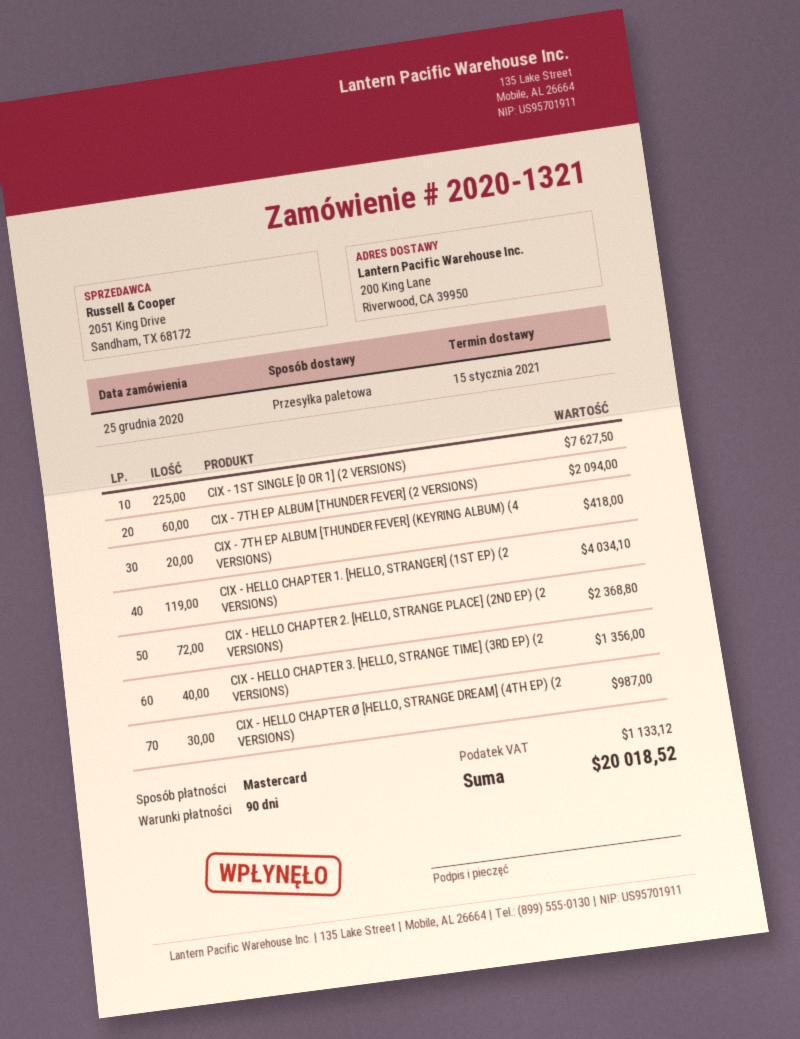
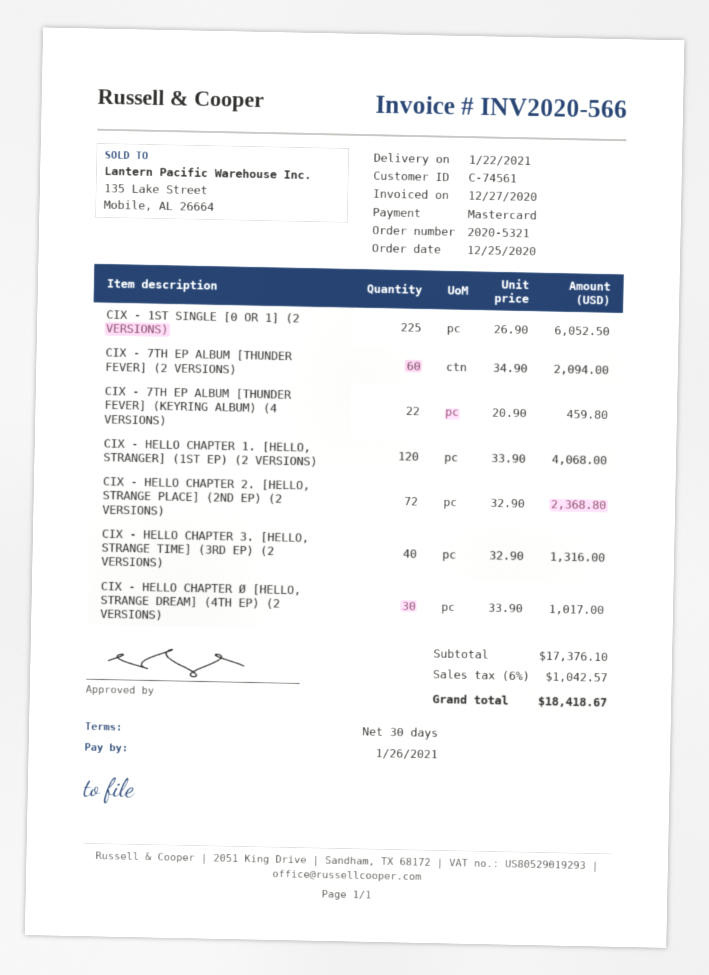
order number: 2020-1321 -> 2020-5321
delivery date: 2021-01-15 -> 2021-01-22
payment terms: 90 days -> 30 days
CIX - 1ST SINGLE [0 OR 1] (2 VERSIONS): 225 for 7627.50 -> 225 for 6052.50
CIX - 7TH EP ALBUM [THUNDER FEVER] (KEYRING ALBUM) (4 VERSIONS): 20 for 418.00 -> 22 for 459.80
CIX - HELLO CHAPTER 1. [HELLO, STRANGER] (1ST EP) (2 VERSIONS): 119 for 4034.10 -> 120 for 4068.00
CIX - HELLO CHAPTER 3. [HELLO, STRANGE TIME] (3RD EP) (2 VERSIONS): 40 for 1356.00 -> 40 for 1316.00
CIX - HELLO CHAPTER Ø [HELLO, STRANGE DREAM] (4TH EP) (2 VERSIONS): 30 for 987.00 -> 30 for 1017.00
tax: 1133.12 -> 1042.57
total: 20018.52 -> 18418.67

